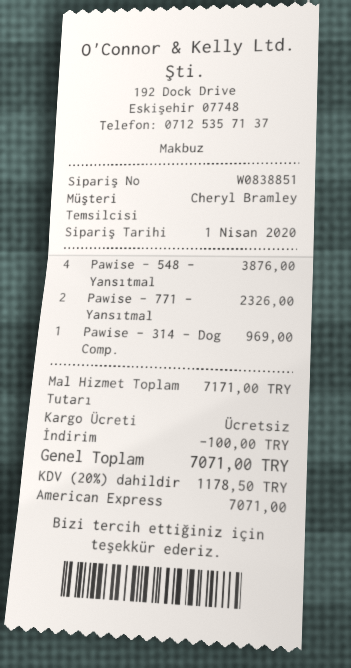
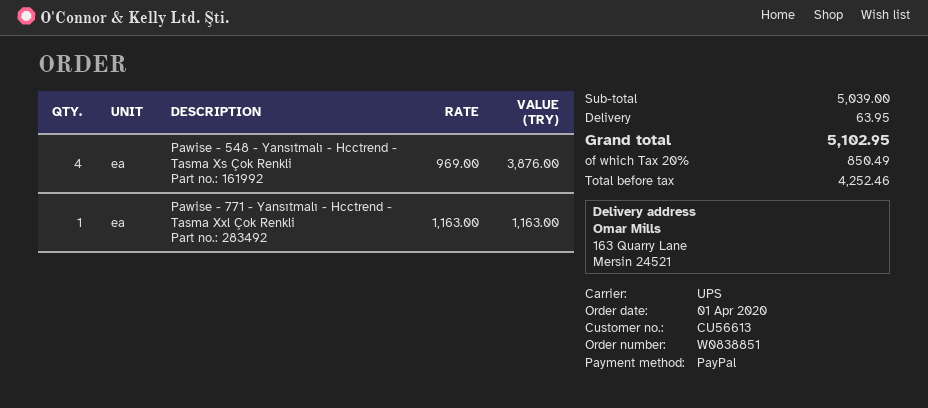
payment method: American Express -> PayPal
Pawise - 771 - Yansıtmal: 2 for 2326.00 -> 1 for 1163.00
Pawise - 314 - Dog Comp.: 1 for 969.00 -> none
subtotal: 7171.00 -> 5039.00
discount: 100.00 -> none
shipping: 0.00 -> 63.95
tax: 20% = 1178.50 -> 20% = 850.49
total: 7071.00 -> 5102.95

